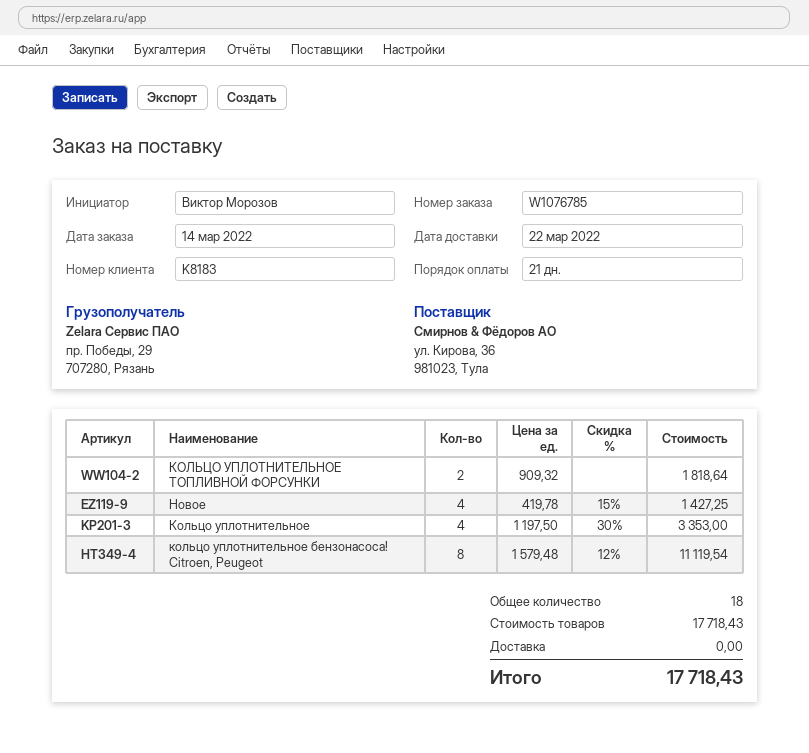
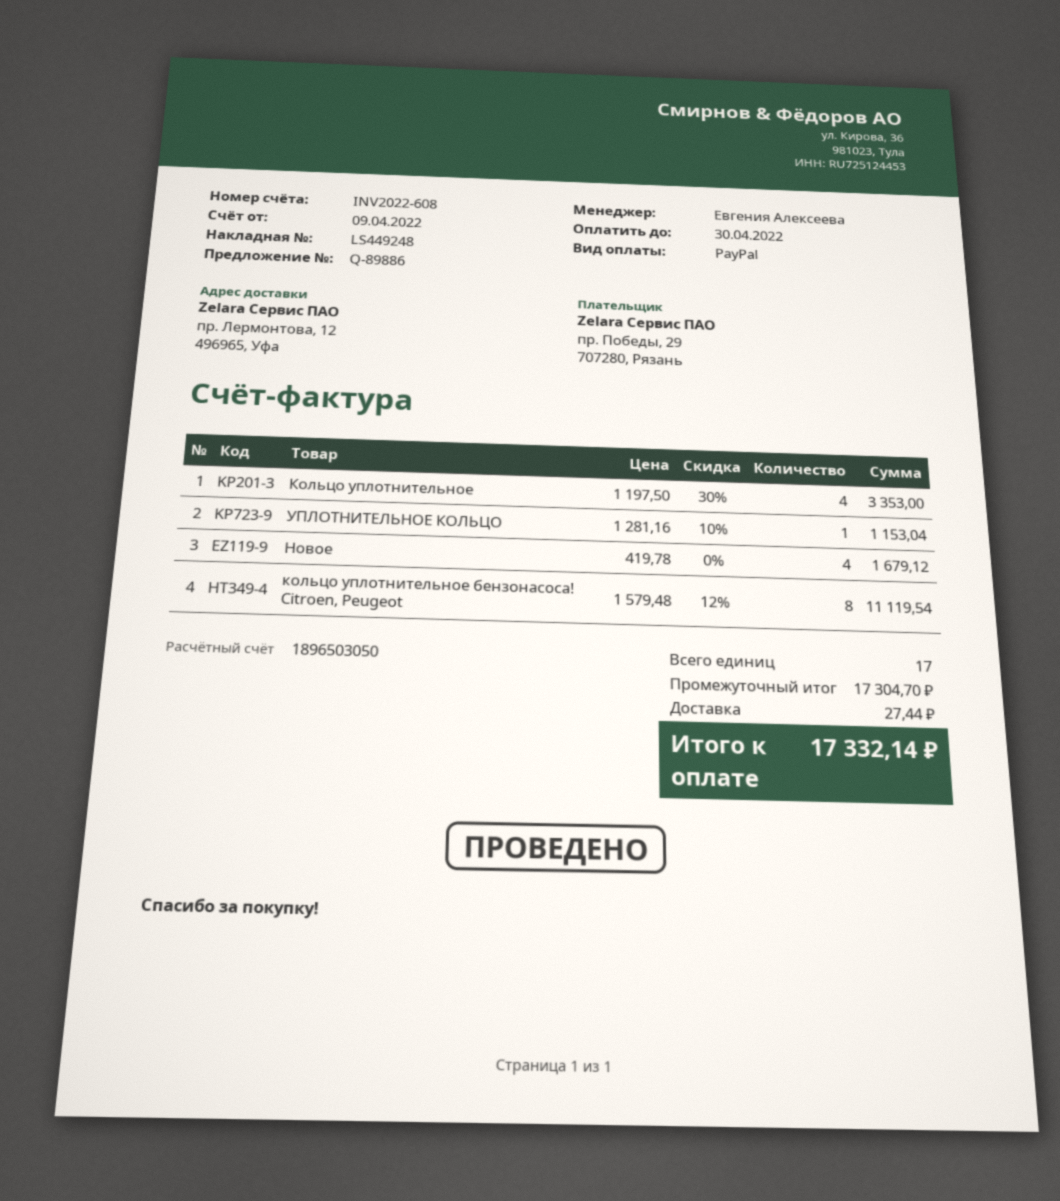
ship to: пр. Победы, 29, 707280, Рязань -> пр. Лермонтова, 12, 496965, Уфа
КОЛЬЦО УПЛОТНИТЕЛЬНОЕ ТОПЛИВНОЙ ФОРСУНКИ: 2 x 909.32 = 1818.64 -> none
Новое: 4 x 419.78 - 15% = 1427.25 -> 4 x 419.78 = 1679.12
УПЛОТНИТЕЛЬНОЕ КОЛЬЦО: none -> 1 x 1281.16 - 10% = 1153.04
total quantity: 18 -> 17
subtotal: 17718.43 -> 17304.70
shipping: 0.00 -> 27.44
total: 17718.43 -> 17332.14

